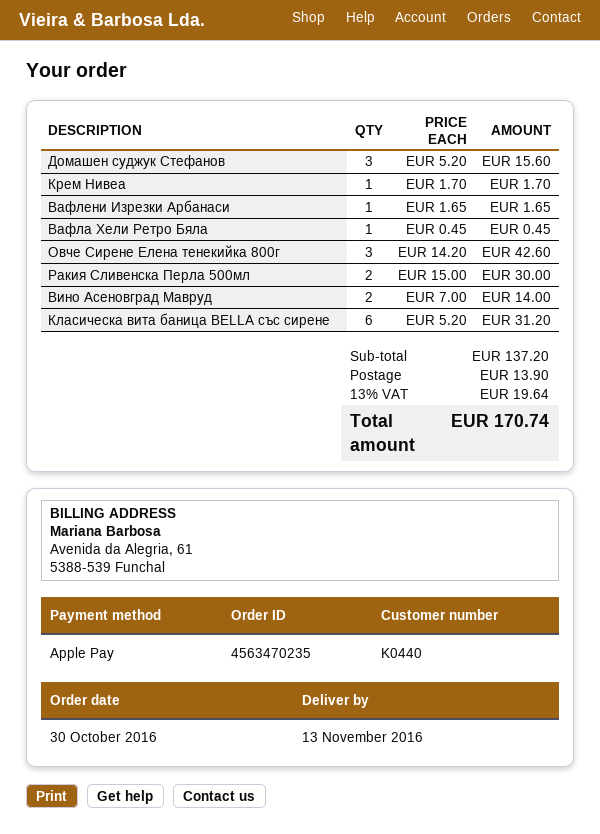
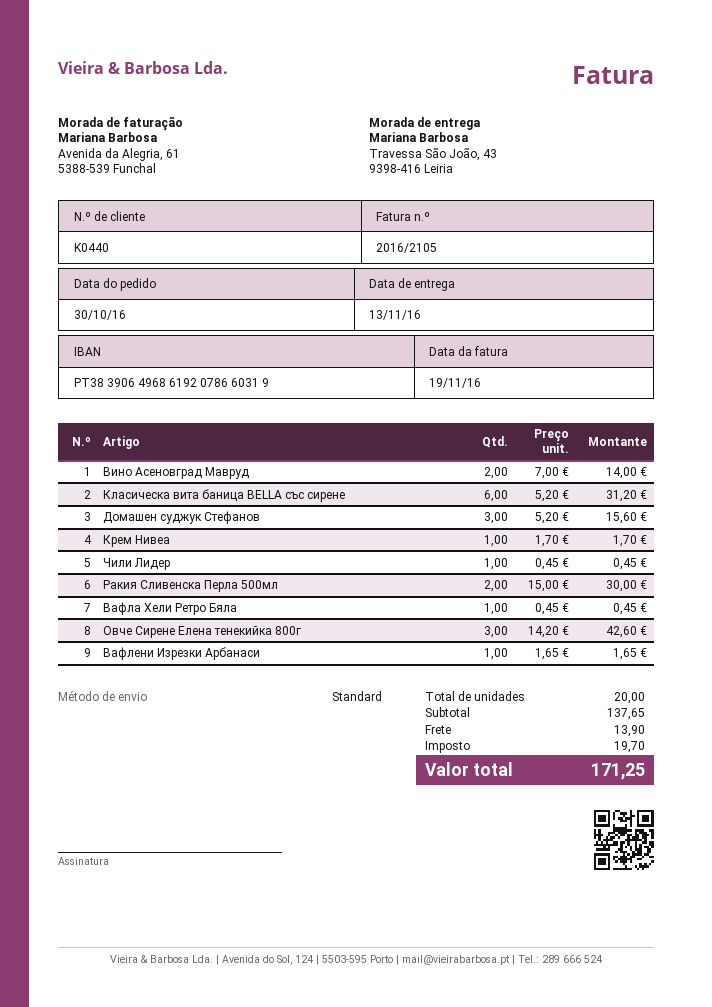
Чили Лидер: none -> 1 x 0.45 = 0.45
subtotal: 137.20 -> 137.65
tax: 19.64 -> 19.70
total: 170.74 -> 171.25

